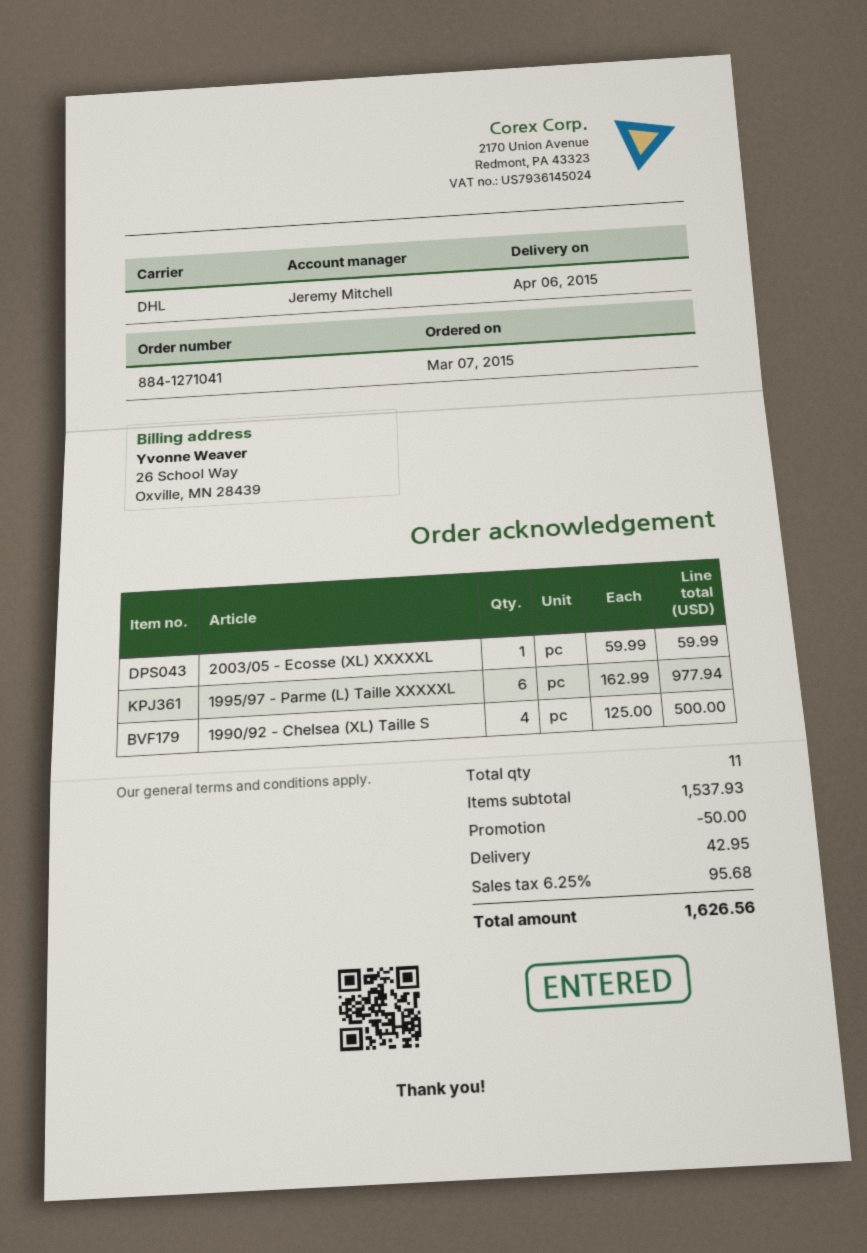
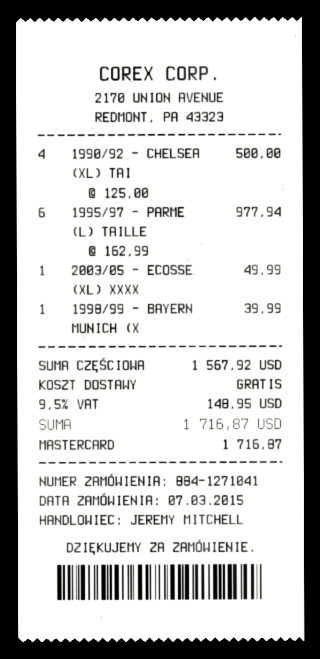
2003/05 - Ecosse (XL) XXXXXL: 1 x 59.99 = 59.99 -> 1 x 49.99 = 49.99
1998/99 - BAYERN MUNICH (X: none -> 1 x 39.99 = 39.99
subtotal: 1537.93 -> 1567.92
discount: 50.00 -> none
shipping: 42.95 -> 0.00
tax: 6.25% = 95.68 -> 9.5% = 148.95
total: 1626.56 -> 1716.87

